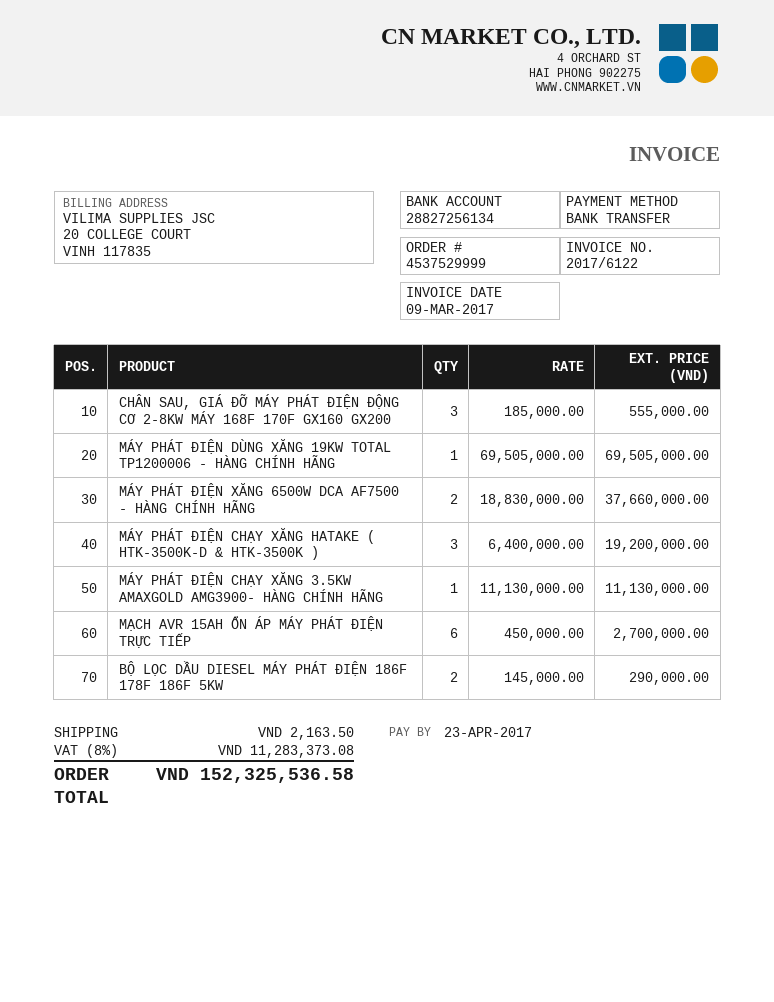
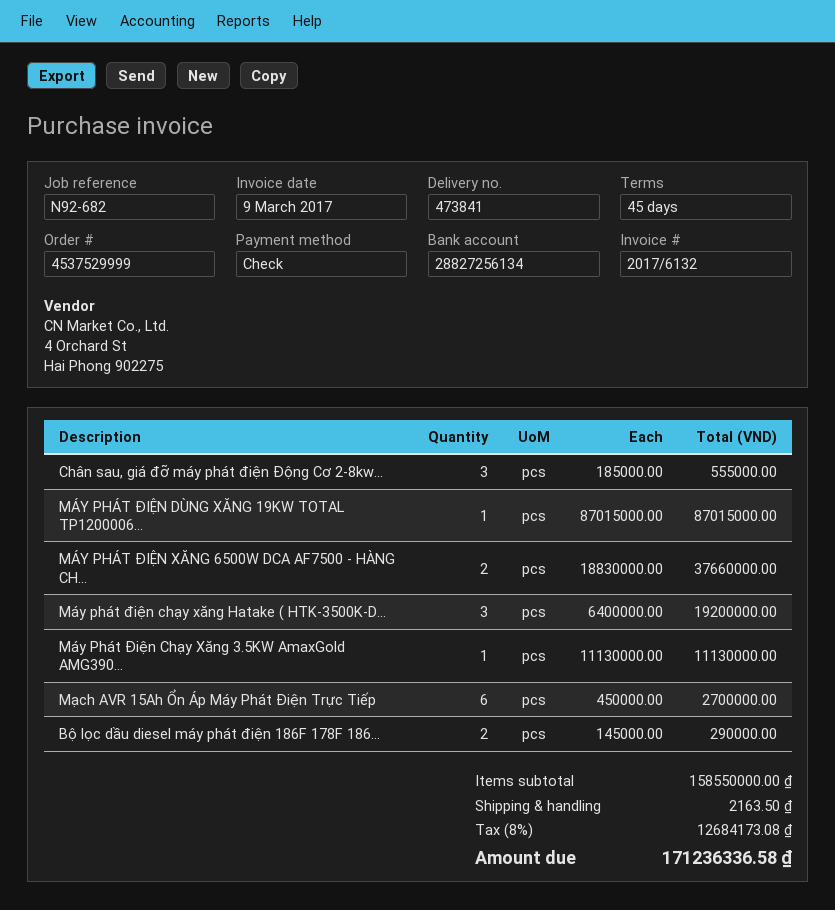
invoice number: 2017/6122 -> 2017/6132
payment method: bank transfer -> cheque
MÁY PHÁT ĐIỆN DÙNG XĂNG 19KW TOTAL TP1200006 - HÀNG CHÍNH HÃNG: 1 x 69505000.00 = 69505000.00 -> 1 x 87015000.00 = 87015000.00
tax: 8% = 11283373.08 -> 8% = 12684173.08
total: 152325536.58 -> 171236336.58

